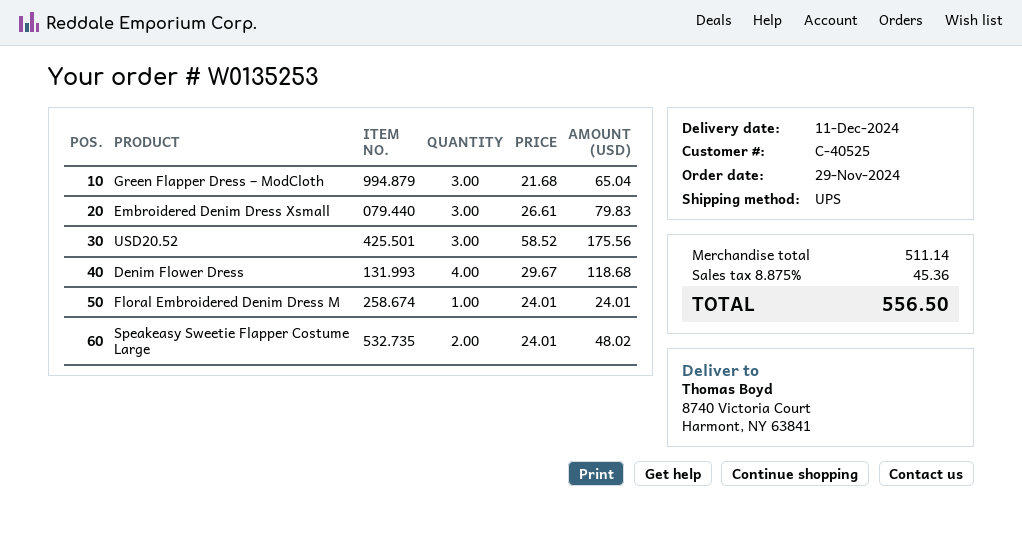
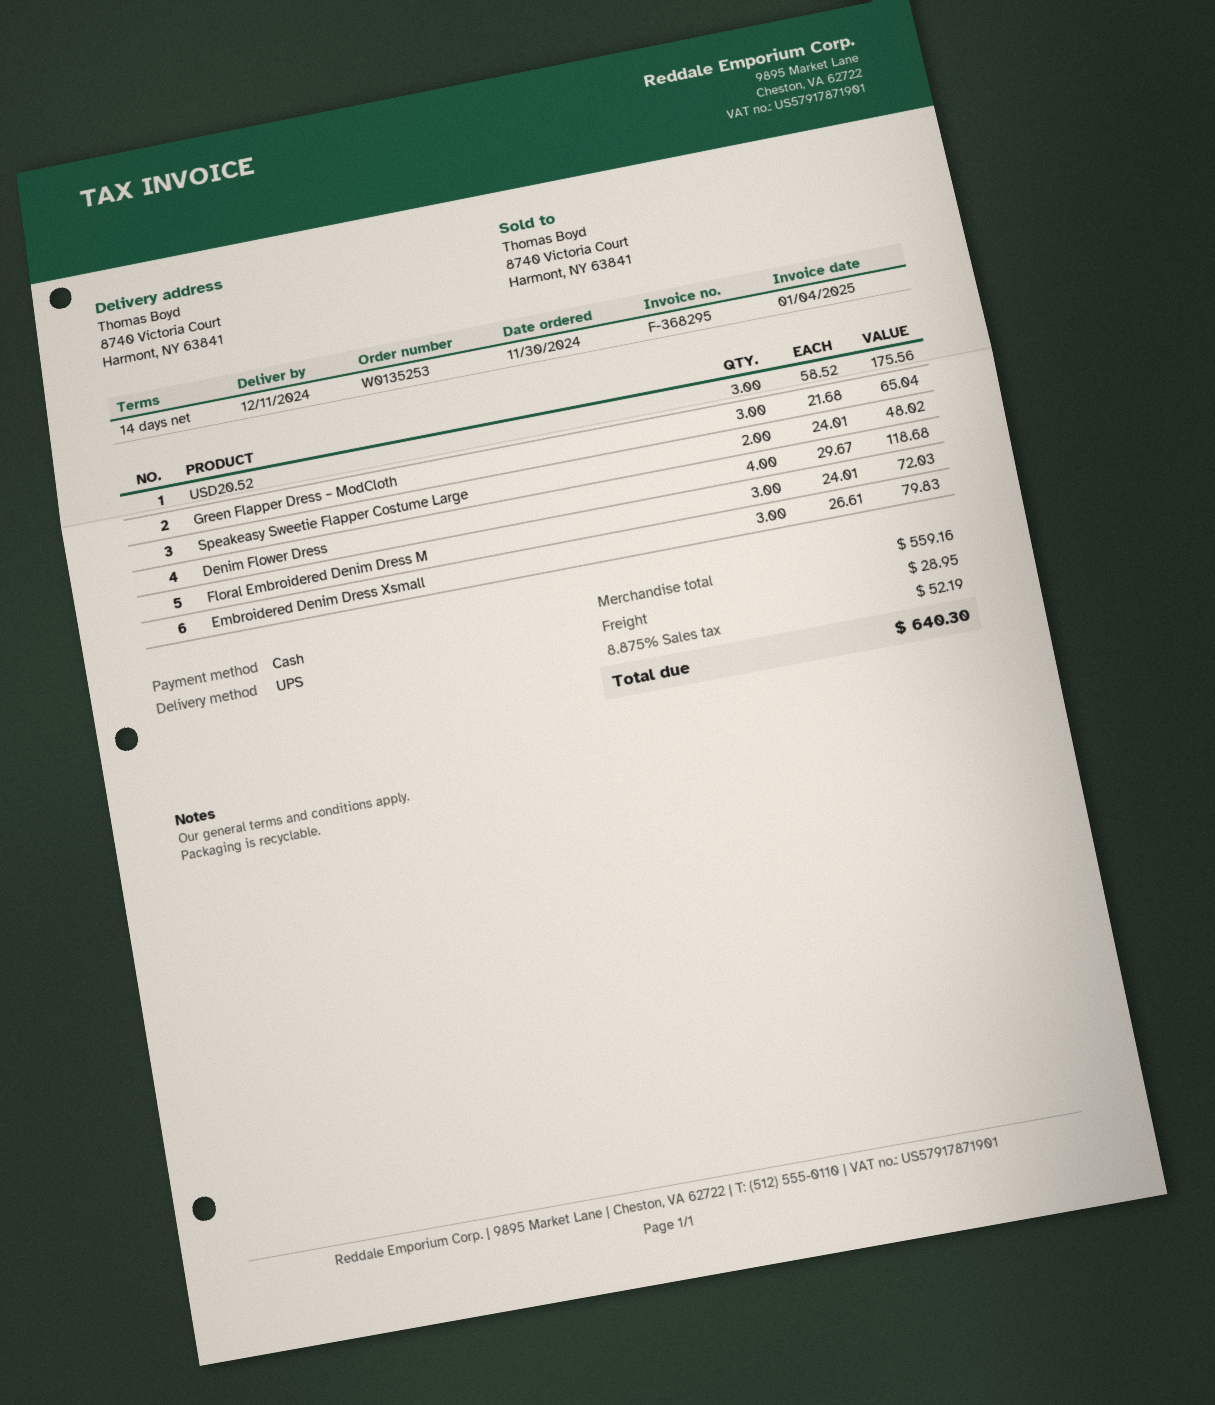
order date: 2024-11-29 -> 2024-11-30
Floral Embroidered Denim Dress M: 1 x 24.01 = 24.01 -> 3 x 24.01 = 72.03
subtotal: 511.14 -> 559.16
shipping: none -> 28.95
tax: 8.875% = 45.36 -> 8.875% = 52.19
total: 556.50 -> 640.30

